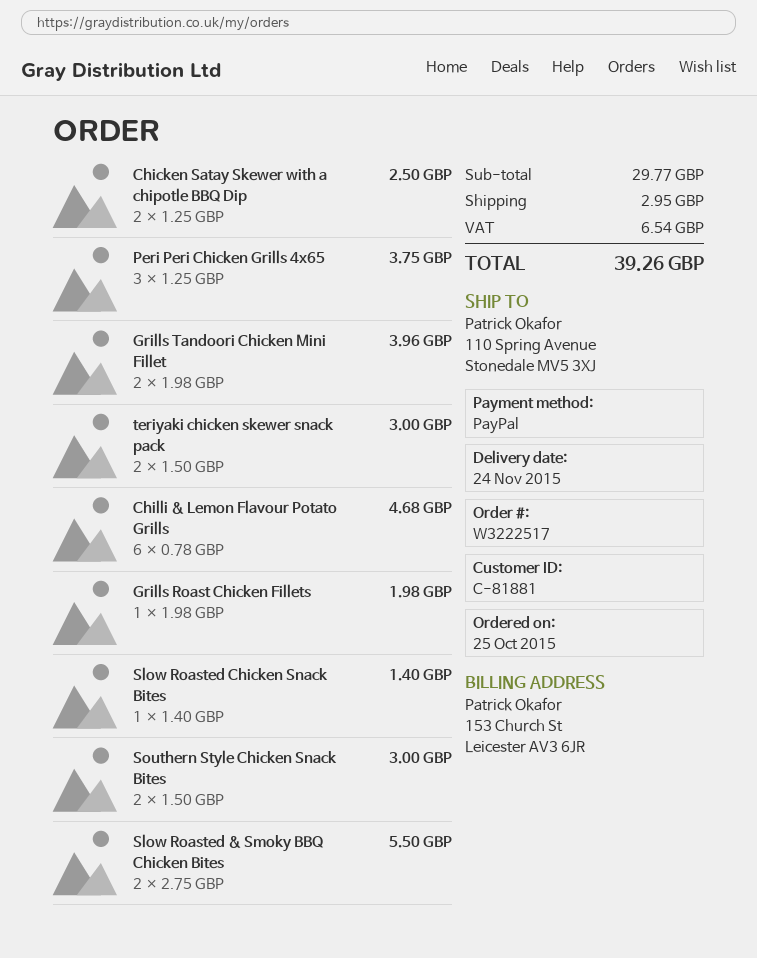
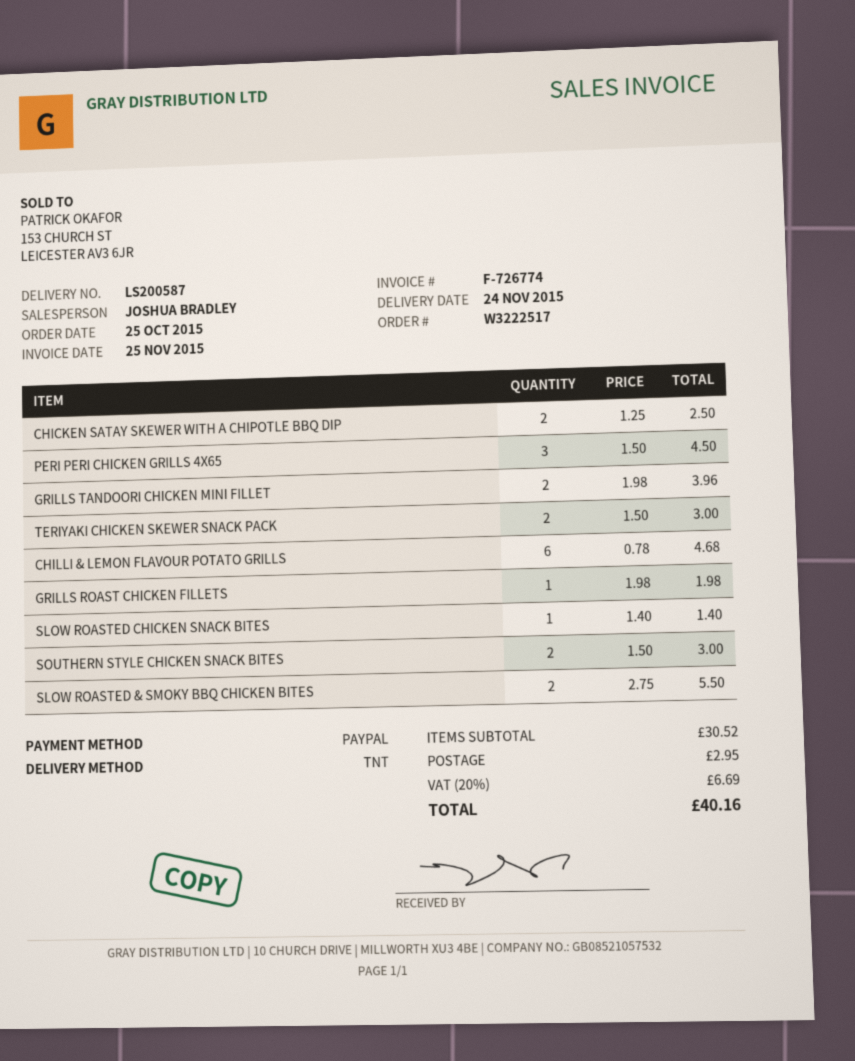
Peri Peri Chicken Grills 4x65: 3 x 1.25 = 3.75 -> 3 x 1.50 = 4.50
subtotal: 29.77 -> 30.52
tax: 6.54 -> 6.69
total: 39.26 -> 40.16

